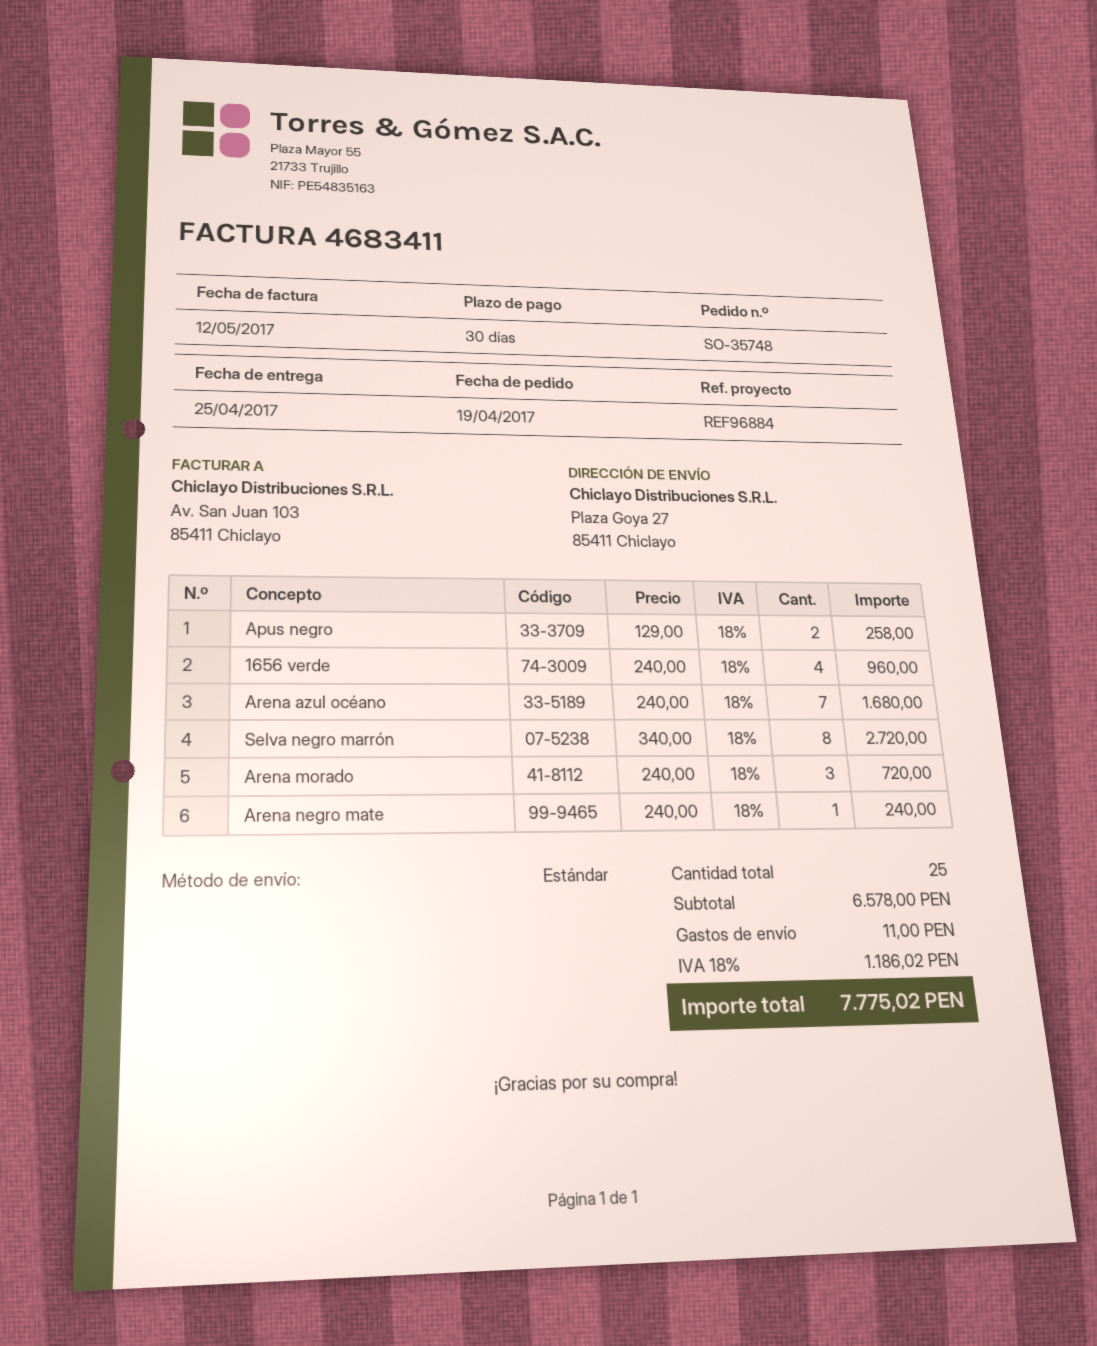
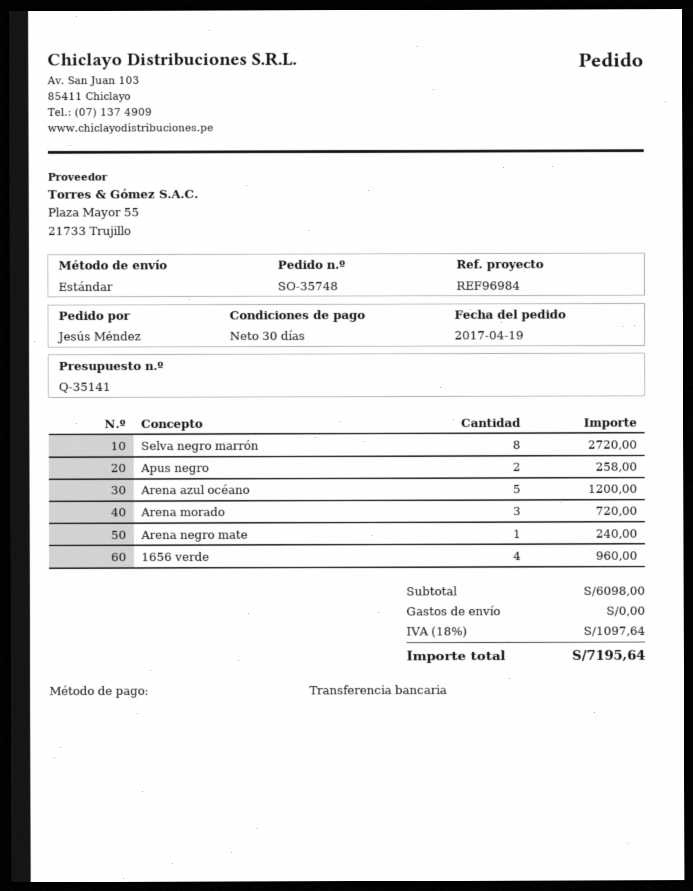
reference: REF96884 -> REF96984
Arena azul océano: 7 for 1680.00 -> 5 for 1200.00
subtotal: 6578.00 -> 6098.00
shipping: 11.00 -> 0.00
tax: 18% = 1186.02 -> 18% = 1097.64
total: 7775.02 -> 7195.64

